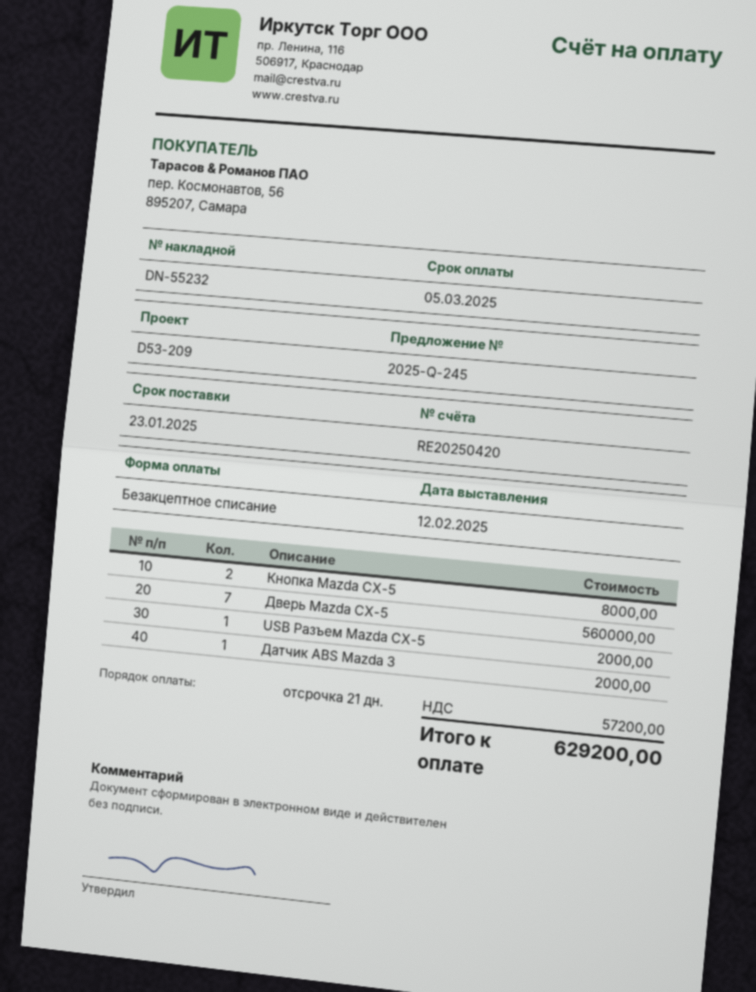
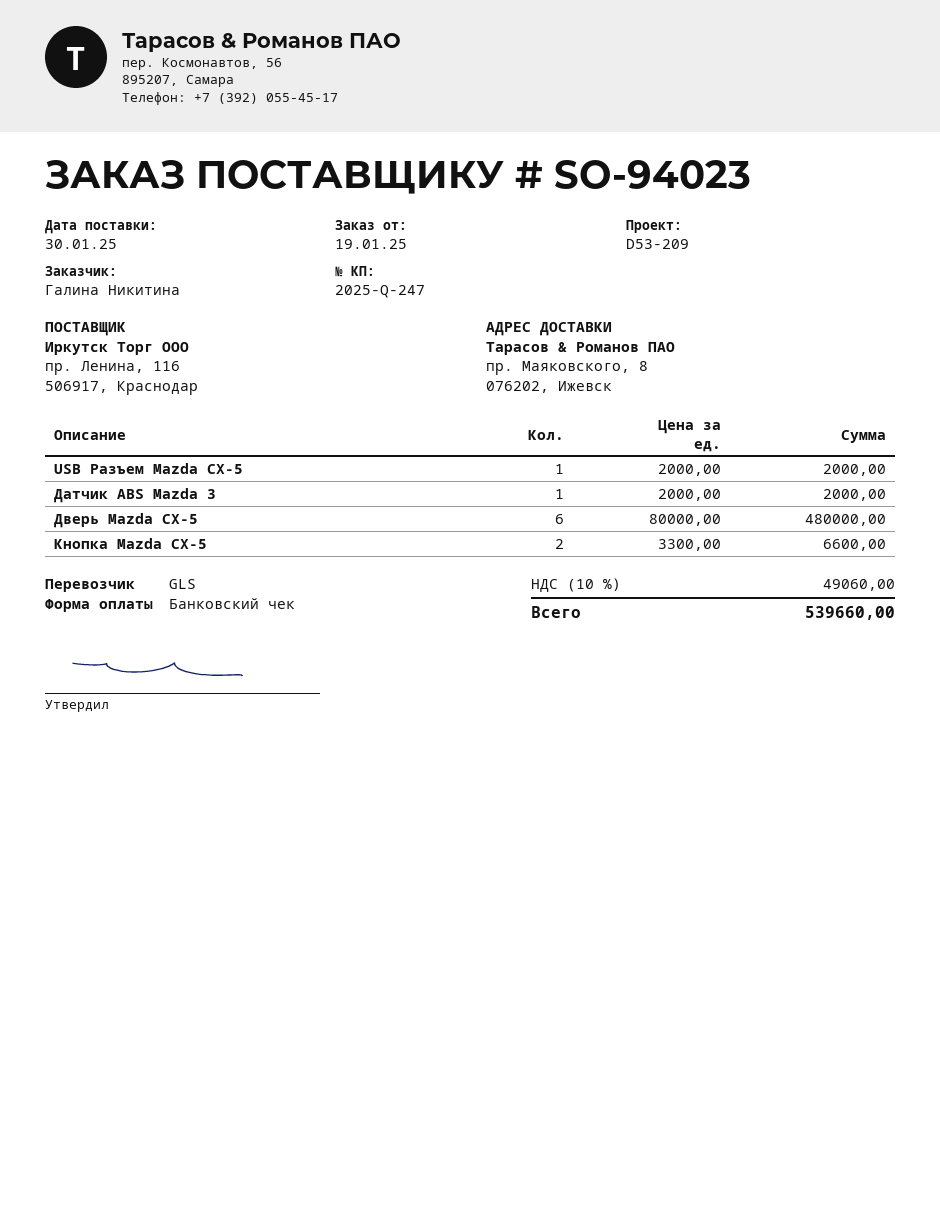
quote number: 2025-Q-245 -> 2025-Q-247
delivery date: 2025-01-23 -> 2025-01-30
payment method: direct debit -> cheque
Кнопка Mazda CX-5: 2 for 8000.00 -> 2 for 6600.00
Дверь Mazda CX-5: 7 for 560000.00 -> 6 for 480000.00
tax: 57200.00 -> 49060.00
total: 629200.00 -> 539660.00

